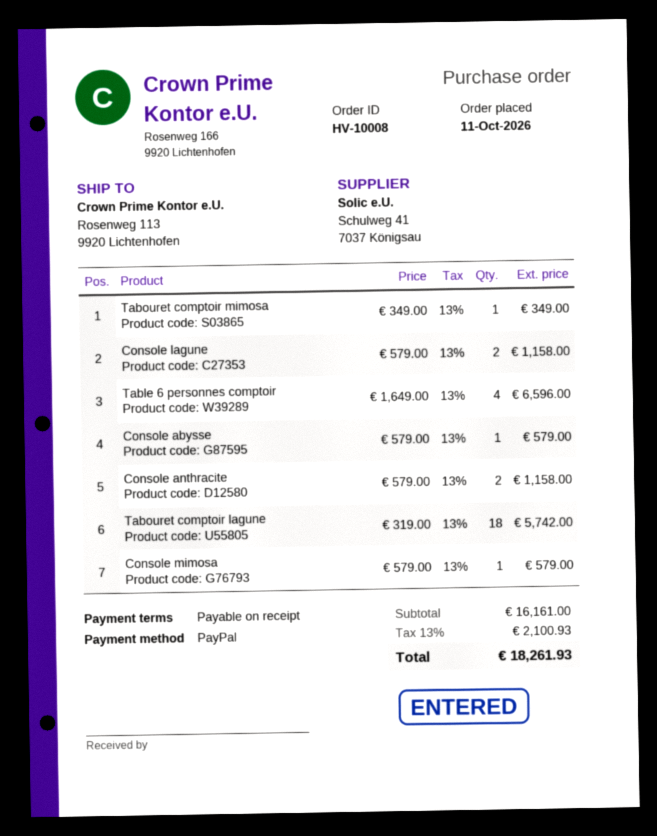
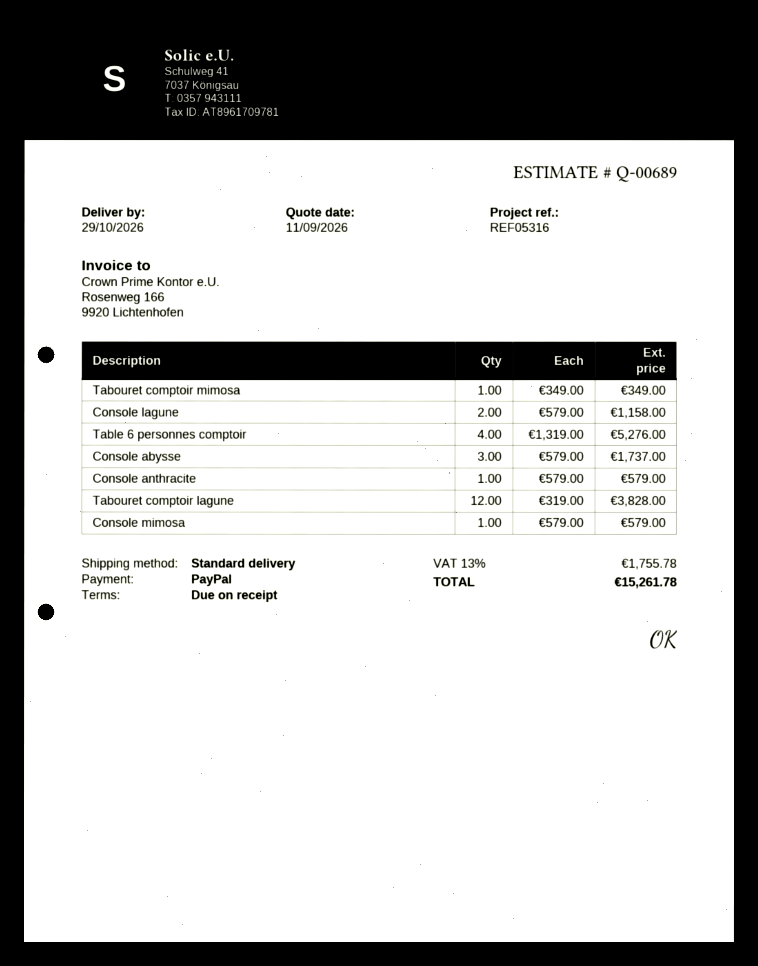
Table 6 personnes comptoir: 4 x 1649.00 = 6596.00 -> 4 x 1319.00 = 5276.00
Console abysse: 1 x 579.00 = 579.00 -> 3 x 579.00 = 1737.00
Console anthracite: 2 x 579.00 = 1158.00 -> 1 x 579.00 = 579.00
Tabouret comptoir lagune: 18 x 319.00 = 5742.00 -> 12 x 319.00 = 3828.00
tax: 13% = 2100.93 -> 13% = 1755.78
total: 18261.93 -> 15261.78

